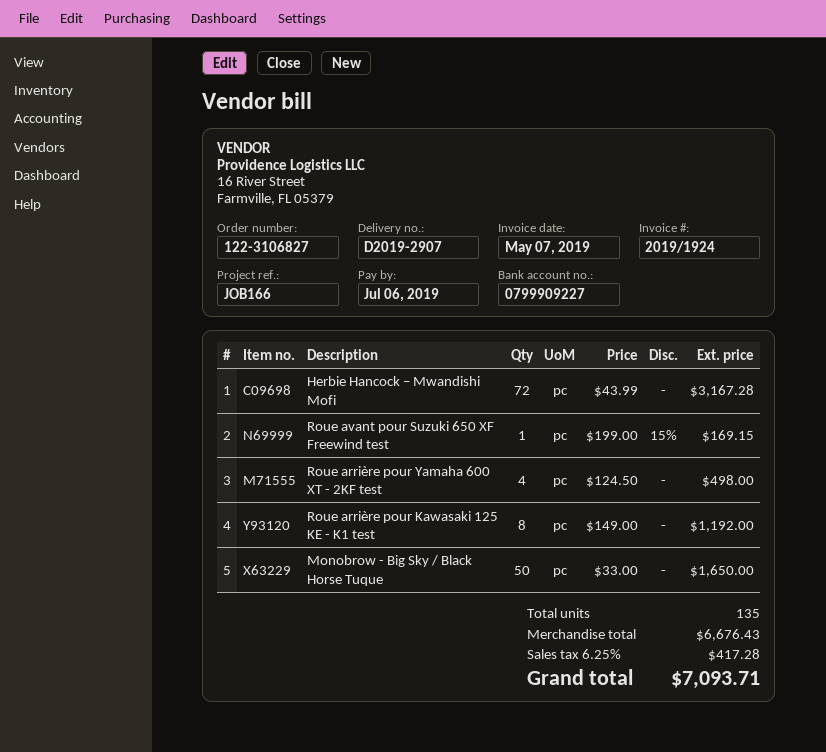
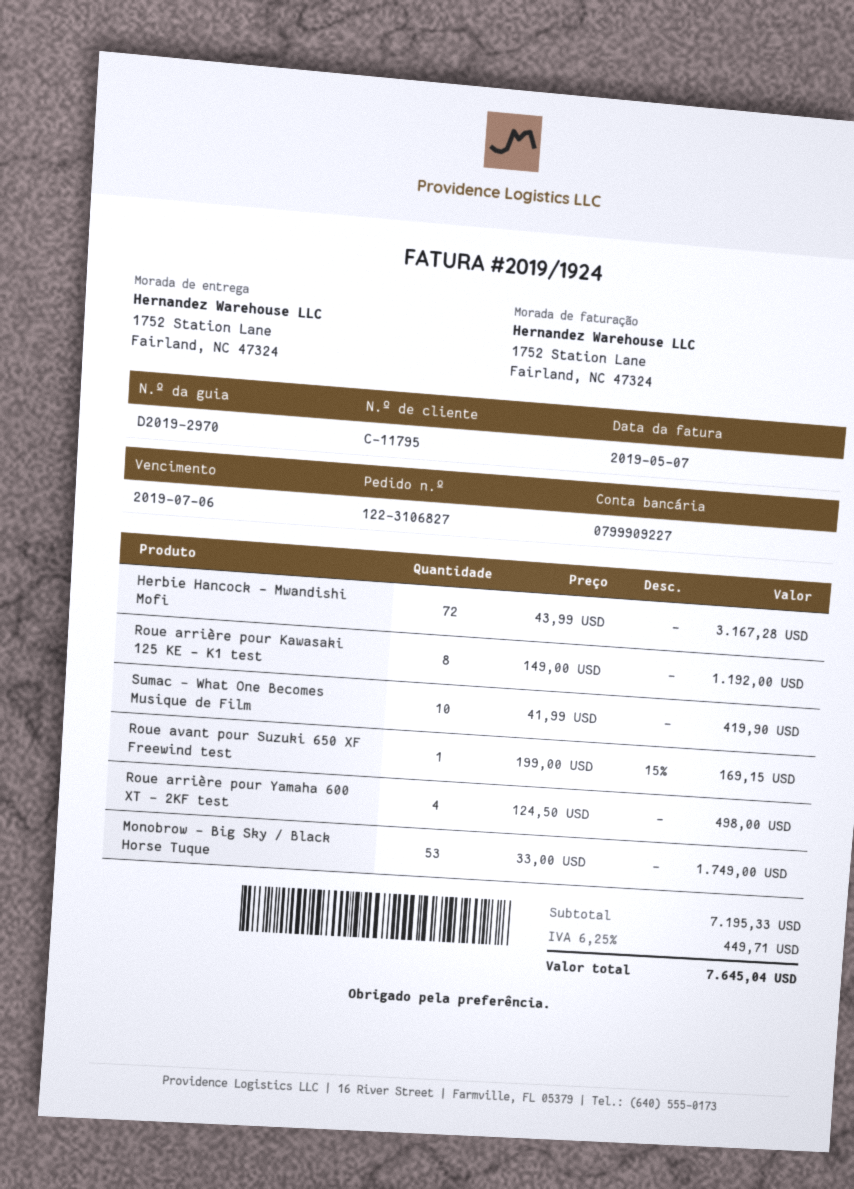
delivery note number: D2019-2907 -> D2019-2970
Monobrow - Big Sky / Black Horse Tuque: 50 x 33.00 = 1650.00 -> 53 x 33.00 = 1749.00
Sumac – What One Becomes Musique de Film: none -> 10 x 41.99 = 419.90
subtotal: 6676.43 -> 7195.33
tax: 6.25% = 417.28 -> 6.25% = 449.71
total: 7093.71 -> 7645.04

